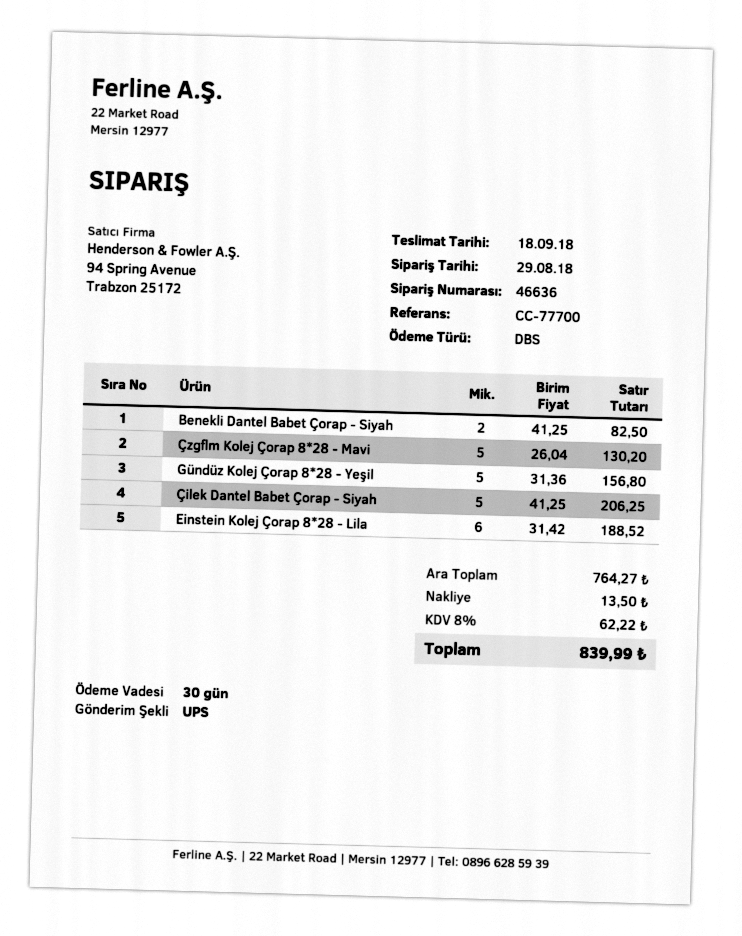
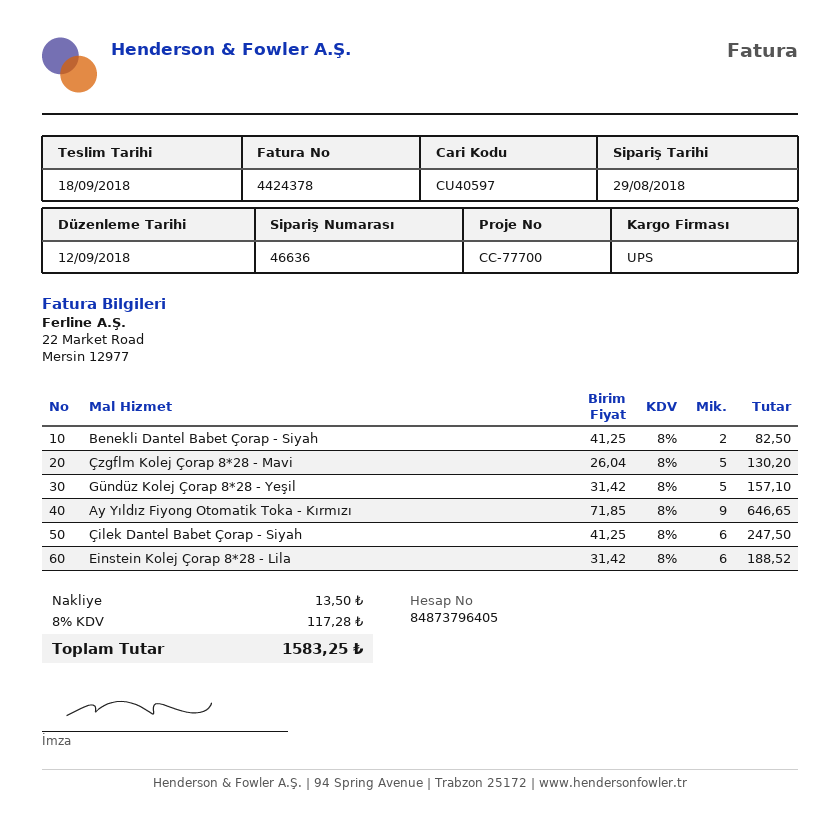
Gündüz Kolej Çorap 8*28 - Yeşil: 5 x 31.36 = 156.80 -> 5 x 31.42 = 157.10
Çilek Dantel Babet Çorap - Siyah: 5 x 41.25 = 206.25 -> 6 x 41.25 = 247.50
Ay Yıldız Fiyong Otomatik Toka - Kırmızı: none -> 9 x 71.85 = 646.65
tax: 8% = 62.22 -> 8% = 117.28
total: 839.99 -> 1583.25

